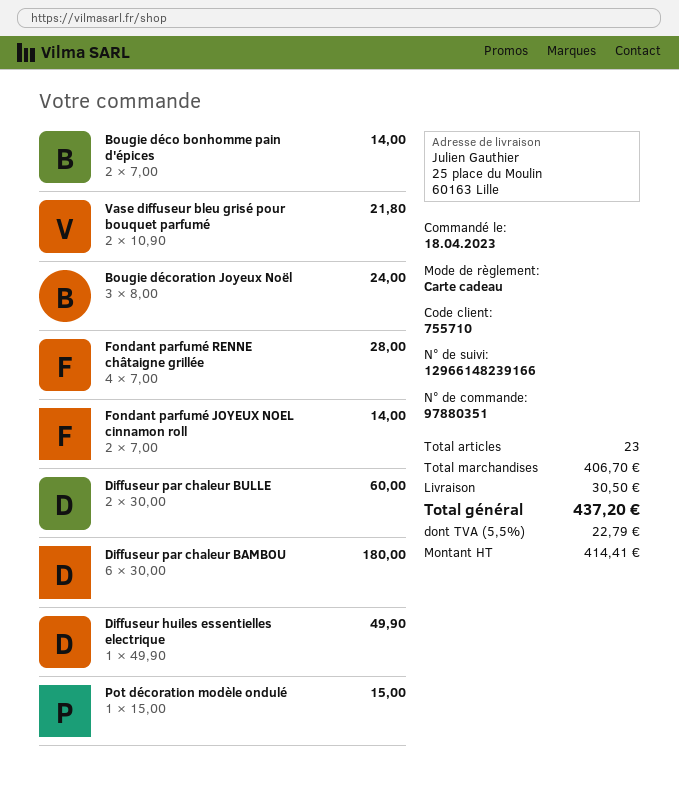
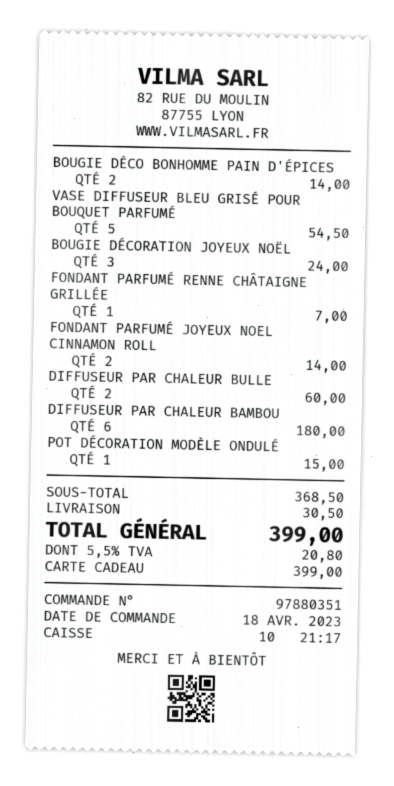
Vase diffuseur bleu grisé pour bouquet parfumé: 2 for 21.80 -> 5 for 54.50
Fondant parfumé RENNE châtaigne grillée: 4 for 28.00 -> 1 for 7.00
Diffuseur huiles essentielles electrique: 1 for 49.90 -> none
subtotal: 406.70 -> 368.50
tax: 5.5% = 22.79 -> 5.5% = 20.80
total: 437.20 -> 399.00

